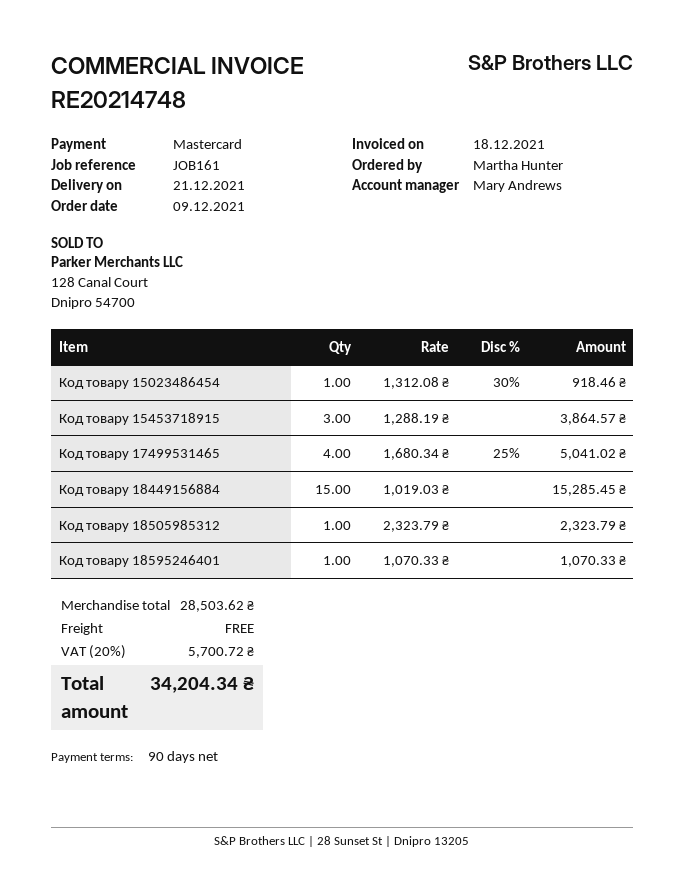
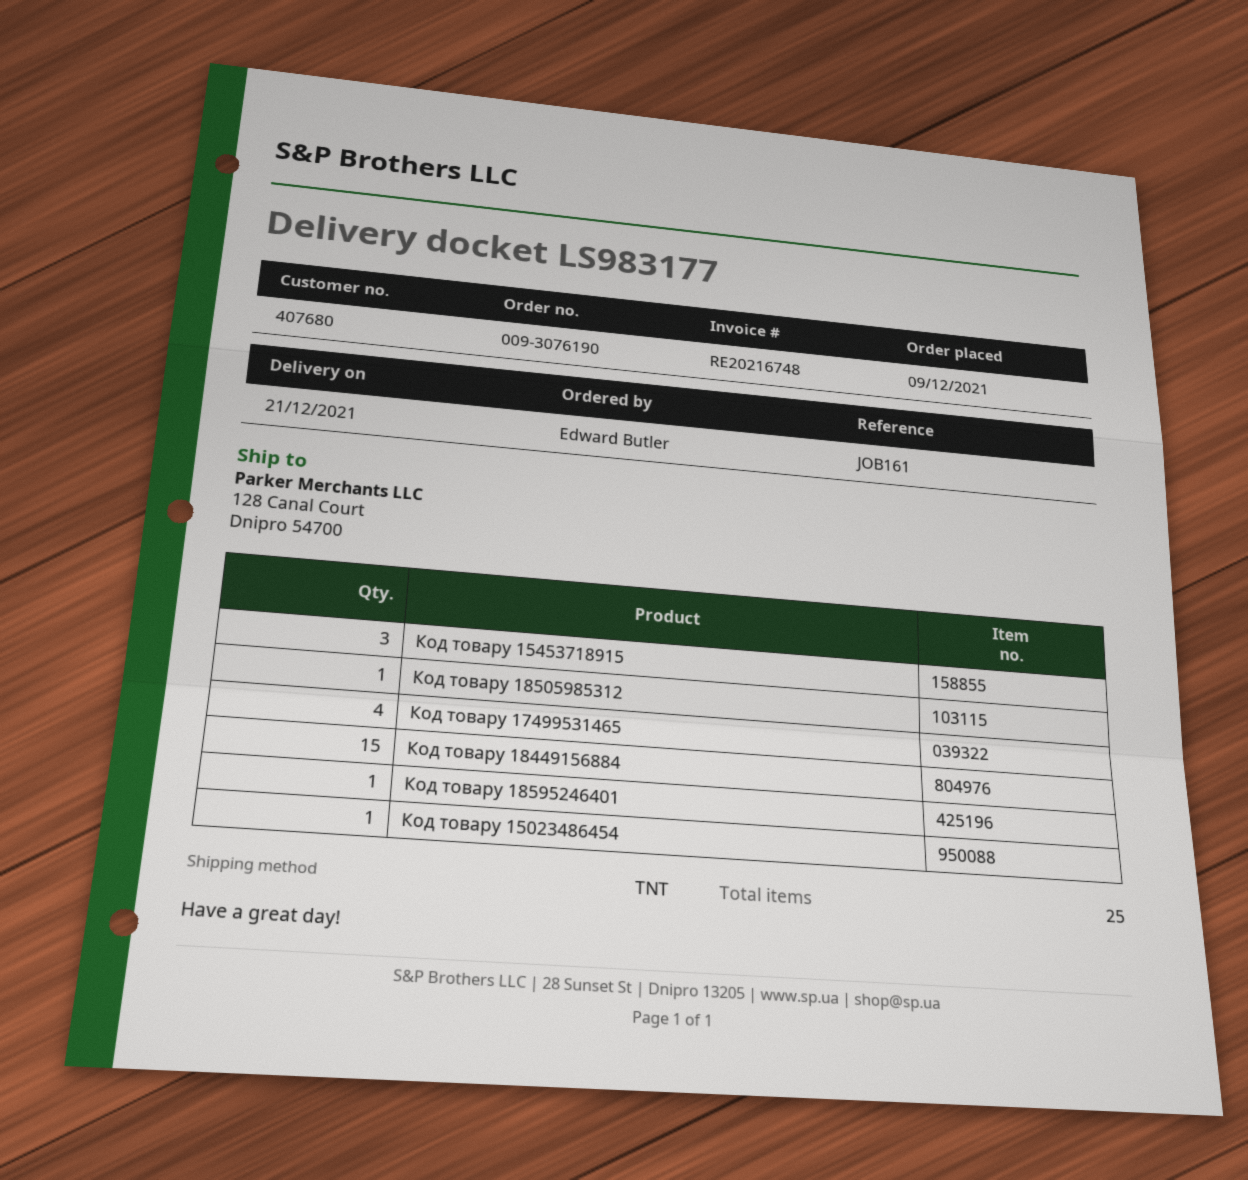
invoice number: RE20214748 -> RE20216748
ordered by: Martha Hunter -> Edward Butler

